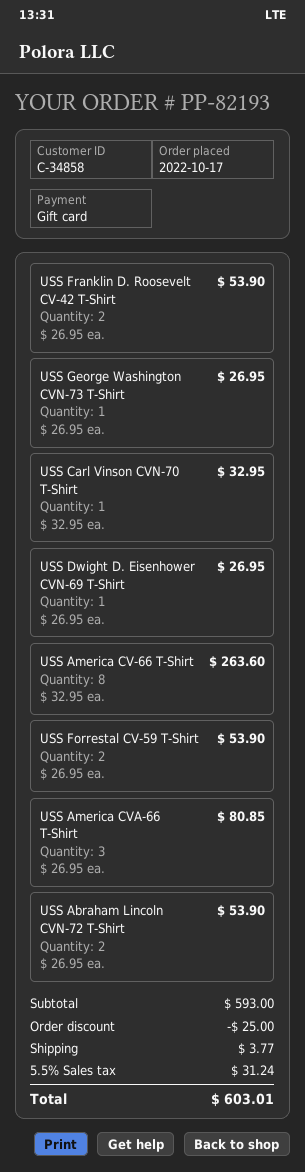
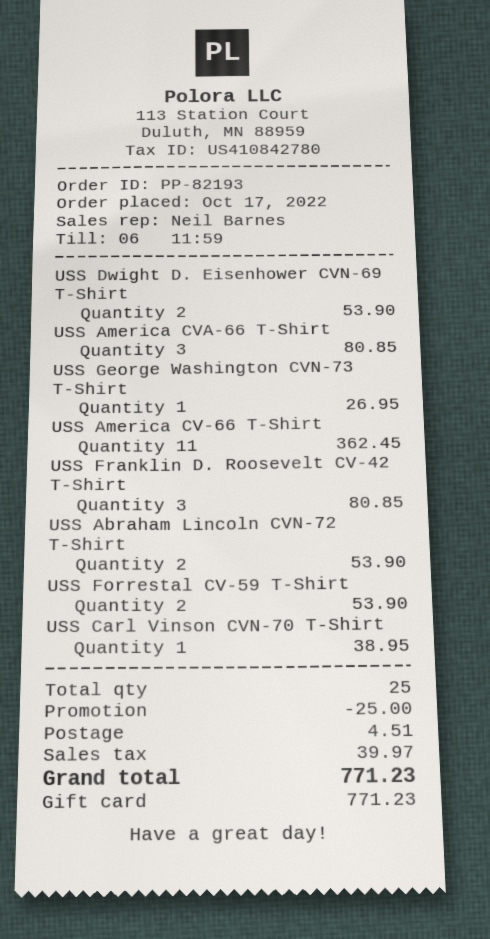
USS Franklin D. Roosevelt CV-42 T-Shirt: 2 for 53.90 -> 3 for 80.85
USS Carl Vinson CVN-70 T-Shirt: 1 for 32.95 -> 1 for 38.95
USS Dwight D. Eisenhower CVN-69 T-Shirt: 1 for 26.95 -> 2 for 53.90
USS America CV-66 T-Shirt: 8 for 263.60 -> 11 for 362.45
shipping: 3.77 -> 4.51
tax: 31.24 -> 39.97
total: 603.01 -> 771.23

